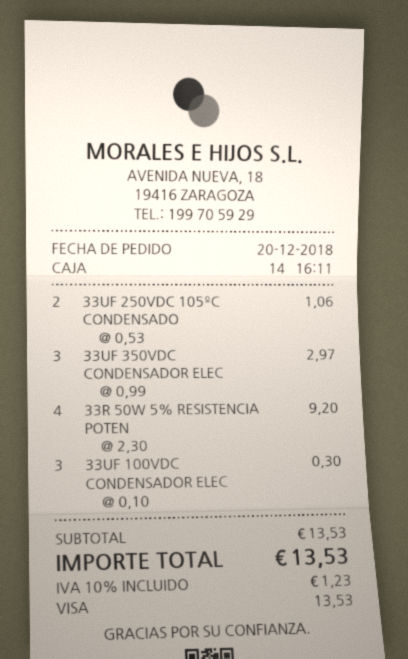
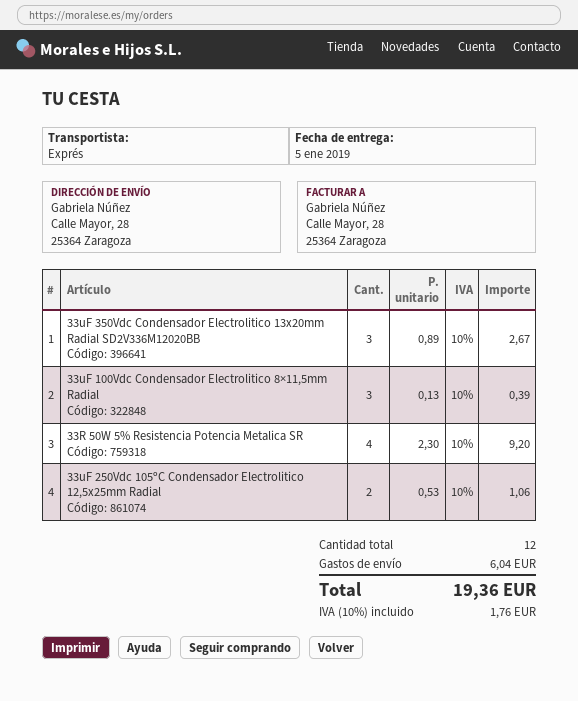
33UF 350VDC CONDENSADOR ELEC: 3 x 0.99 = 2.97 -> 3 x 0.89 = 2.67
33UF 100VDC CONDENSADOR ELEC: 3 x 0.10 = 0.30 -> 3 x 0.13 = 0.39
shipping: none -> 6.04
tax: 10% = 1.23 -> 10% = 1.76
total: 13.53 -> 19.36

